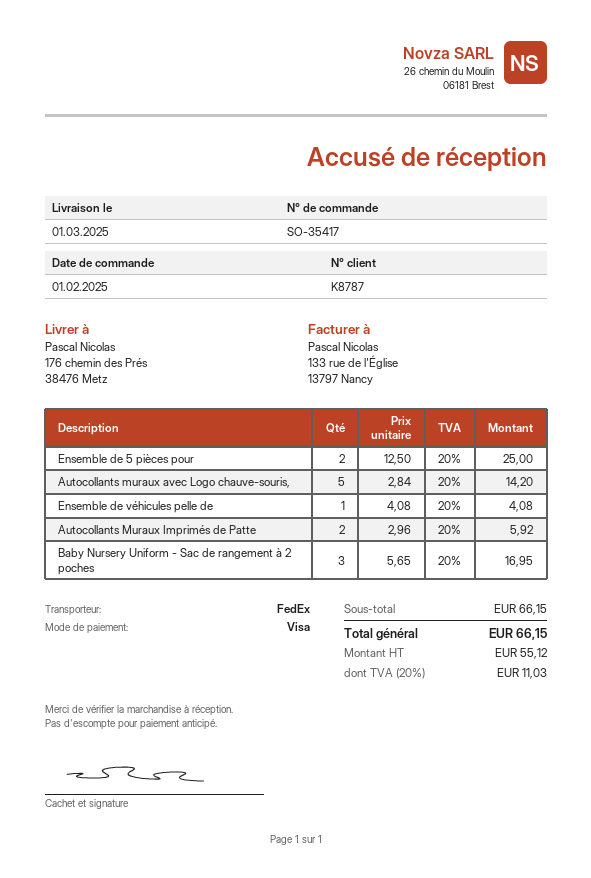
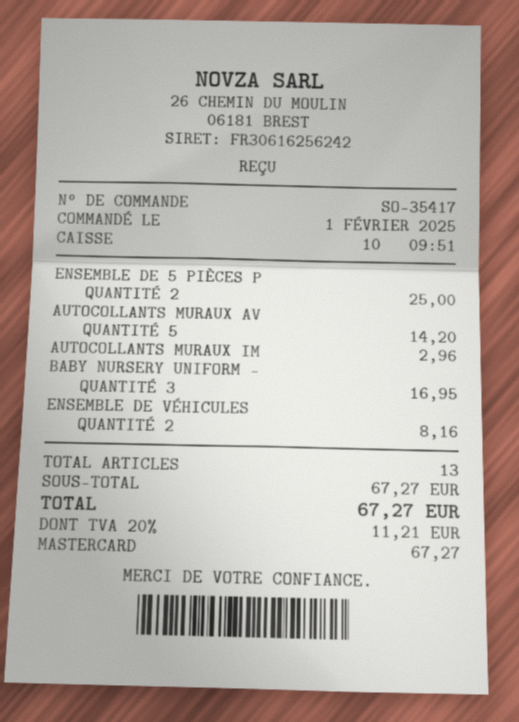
payment method: Visa -> Mastercard
Ensemble de véhicules pelle de: 1 for 4.08 -> 2 for 8.16
Autocollants Muraux Imprimés de Patte: 2 for 5.92 -> 1 for 2.96
subtotal: 66.15 -> 67.27
tax: 20% = 11.03 -> 20% = 11.21
total: 66.15 -> 67.27

